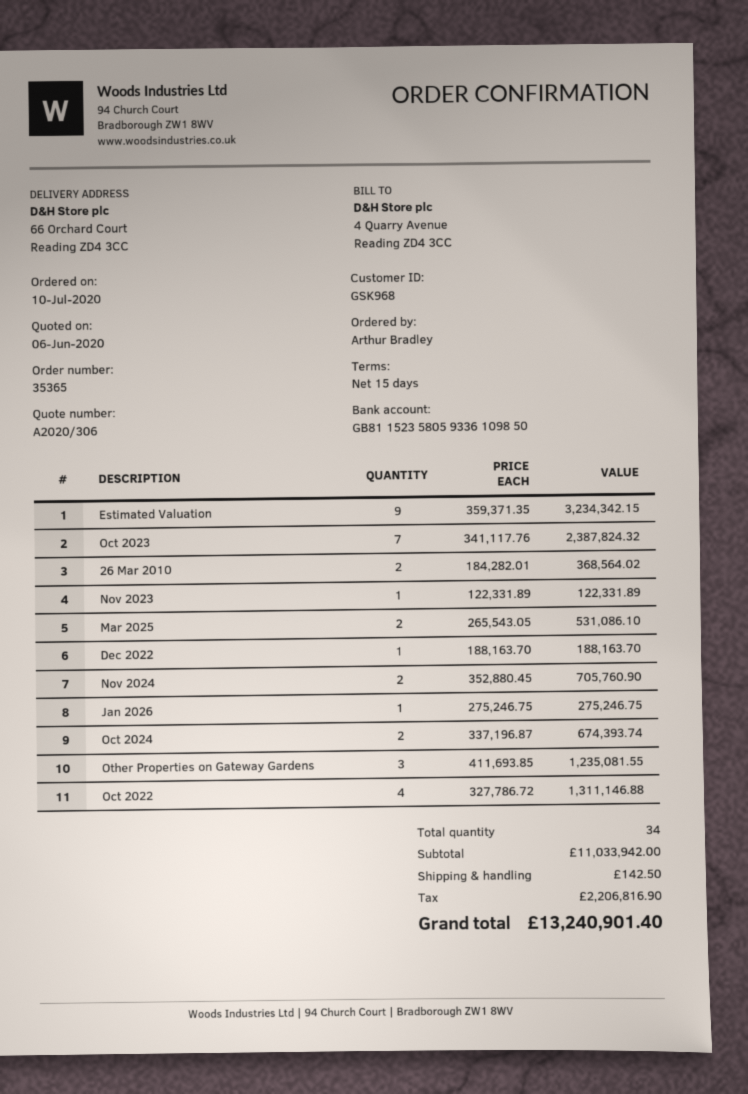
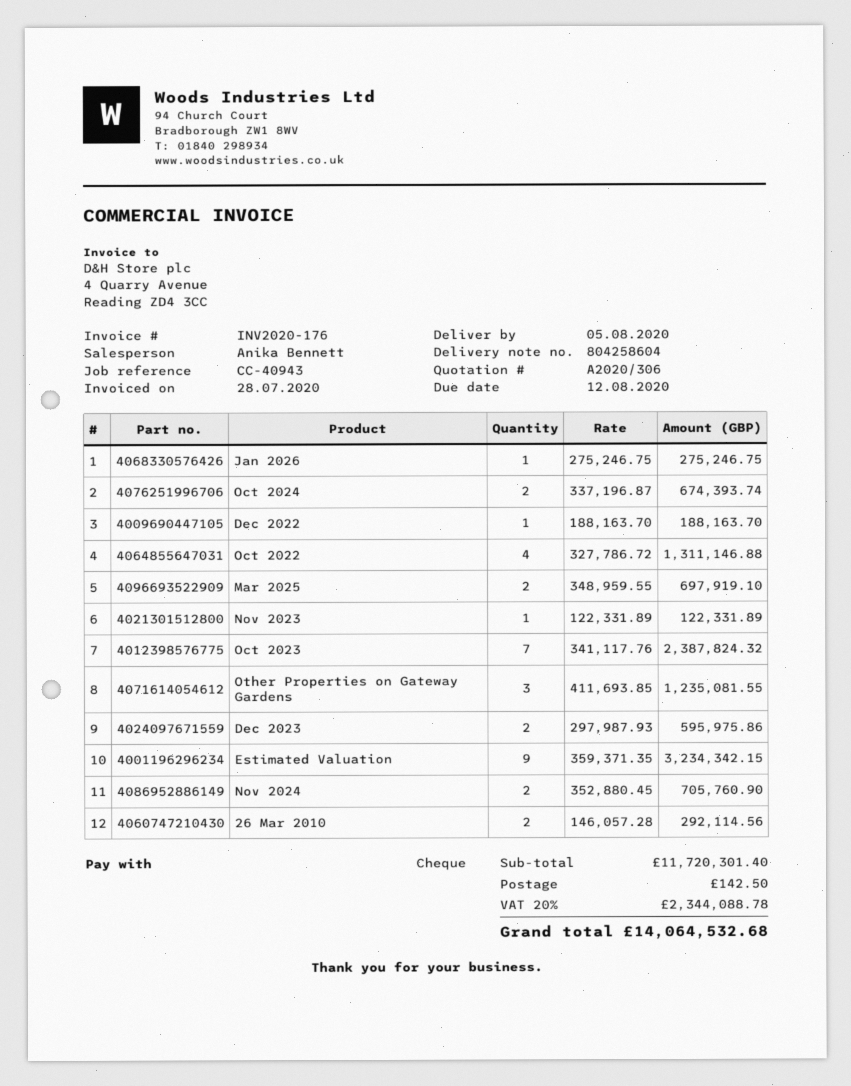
26 Mar 2010: 2 x 184282.01 = 368564.02 -> 2 x 146057.28 = 292114.56
Mar 2025: 2 x 265543.05 = 531086.10 -> 2 x 348959.55 = 697919.10
Dec 2023: none -> 2 x 297987.93 = 595975.86
subtotal: 11033942.00 -> 11720301.40
tax: 2206816.90 -> 2344088.78
total: 13240901.40 -> 14064532.68

